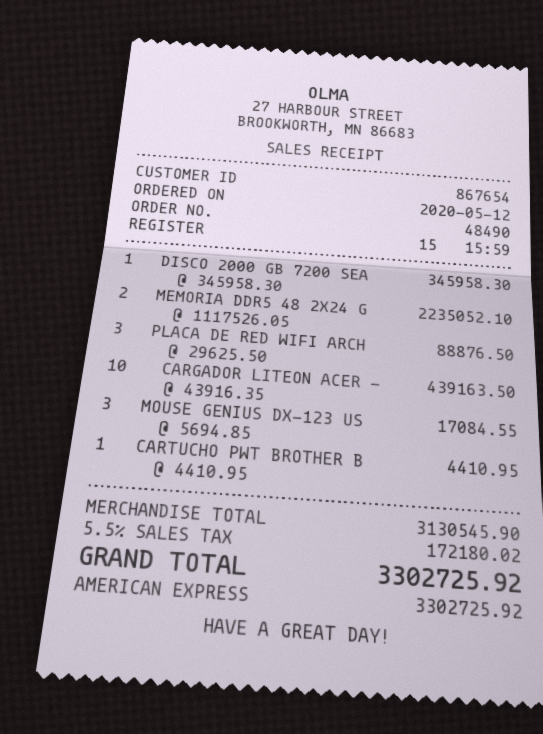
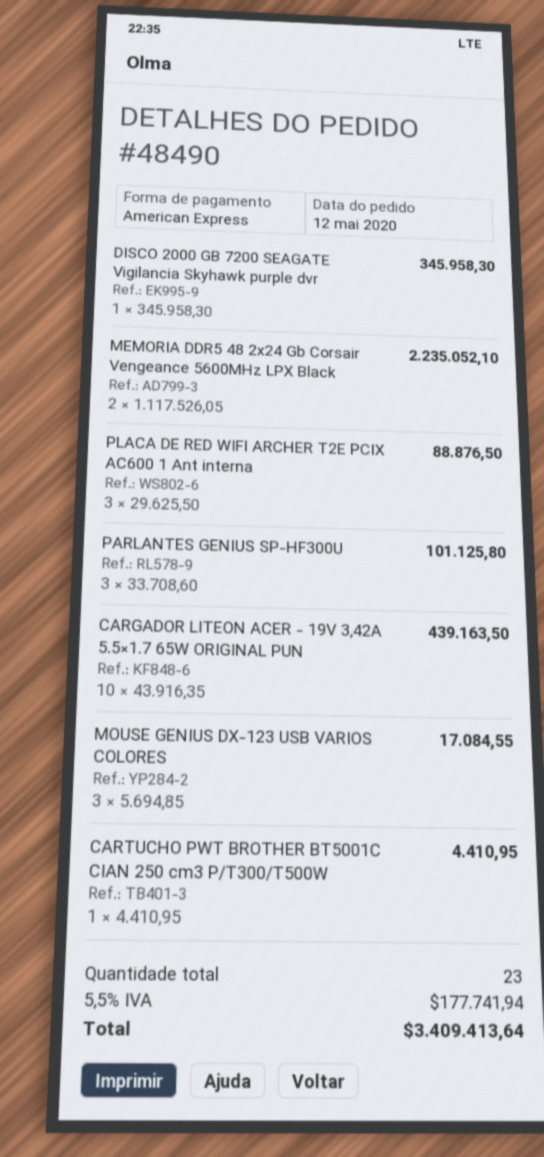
PARLANTES GENIUS SP-HF300U: none -> 3 x 33708.60 = 101125.80
tax: 5.5% = 172180.02 -> 5.5% = 177741.94
total: 3302725.92 -> 3409413.64

